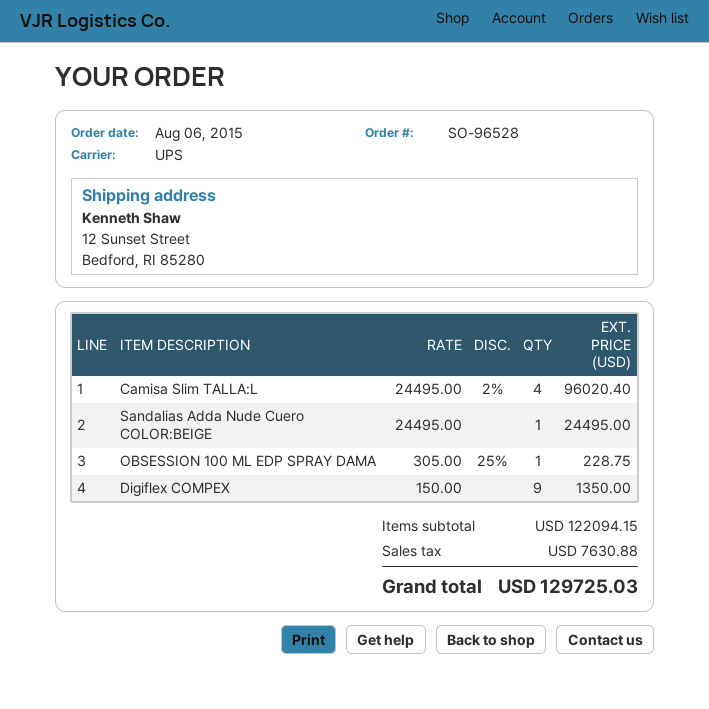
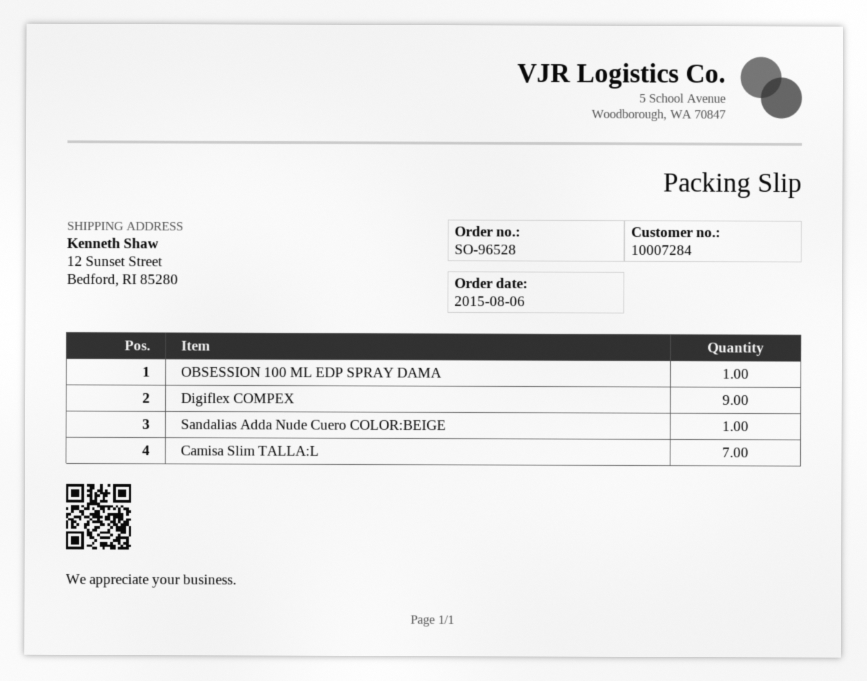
Camisa Slim TALLA:L: 4 -> 7

